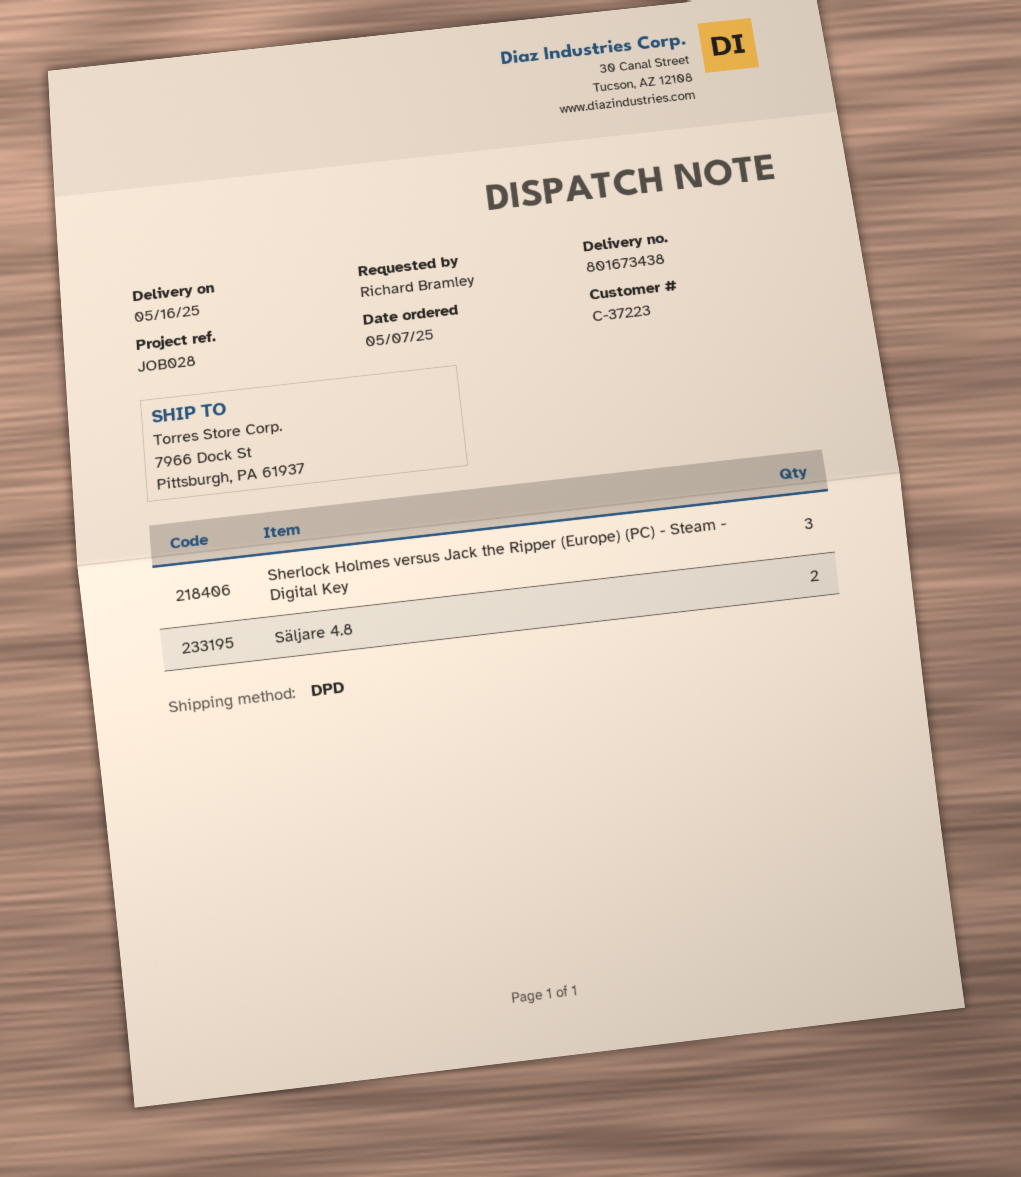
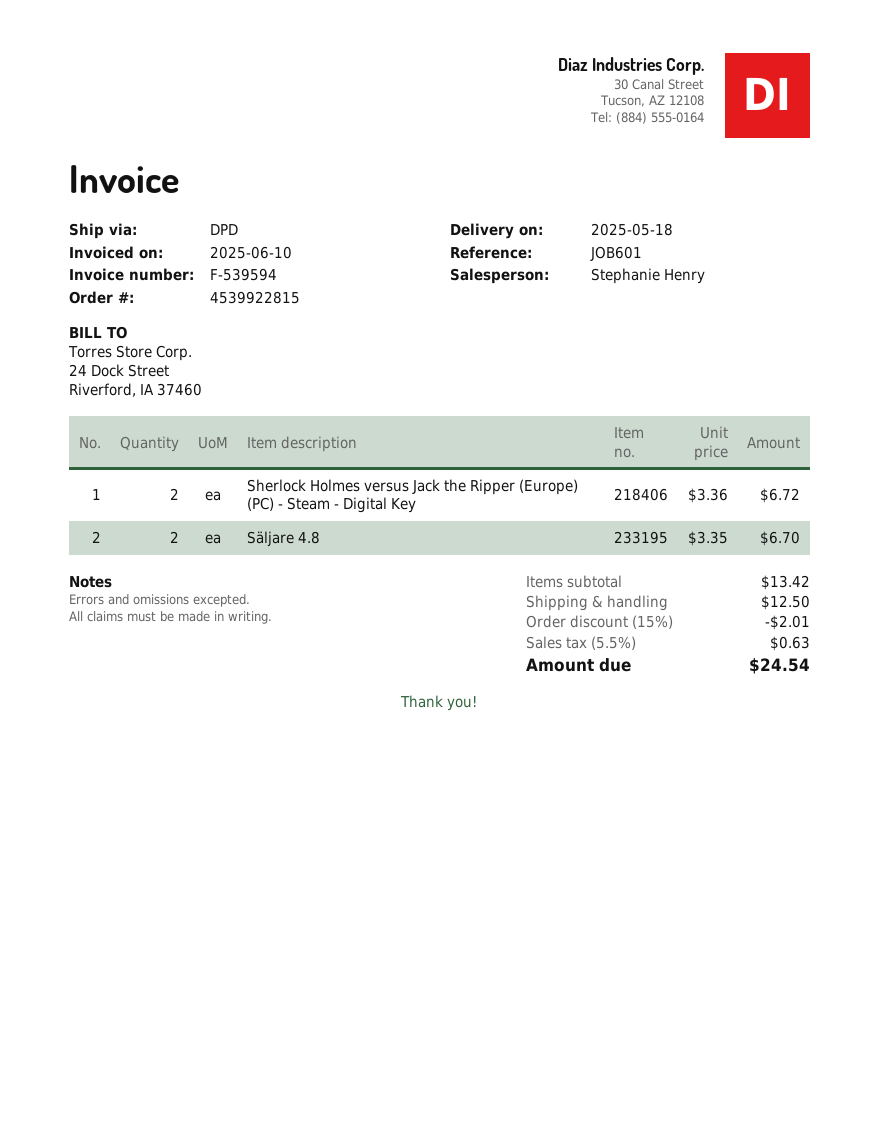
delivery date: 2025-05-16 -> 2025-05-18
reference: JOB028 -> JOB601
Sherlock Holmes versus Jack the Ripper (Europe) (PC) - Steam - Digital Key: 3 -> 2

